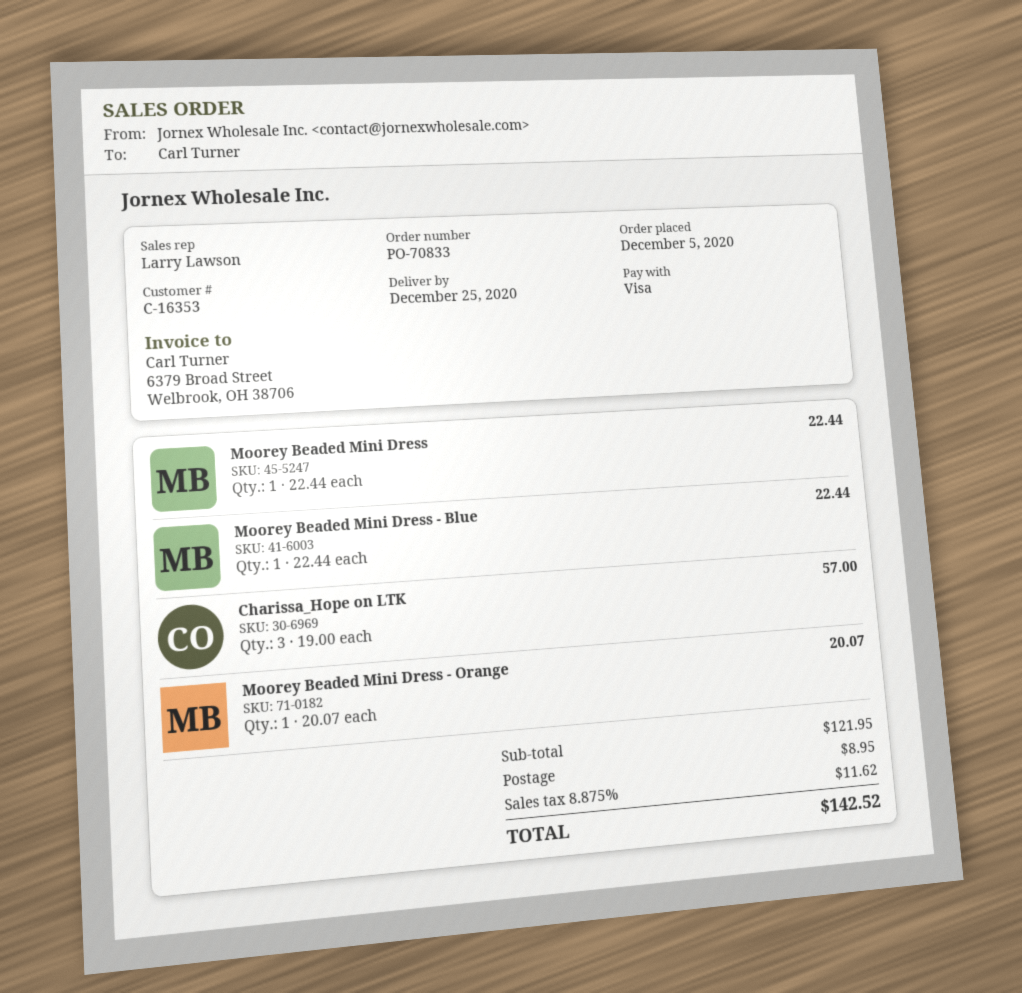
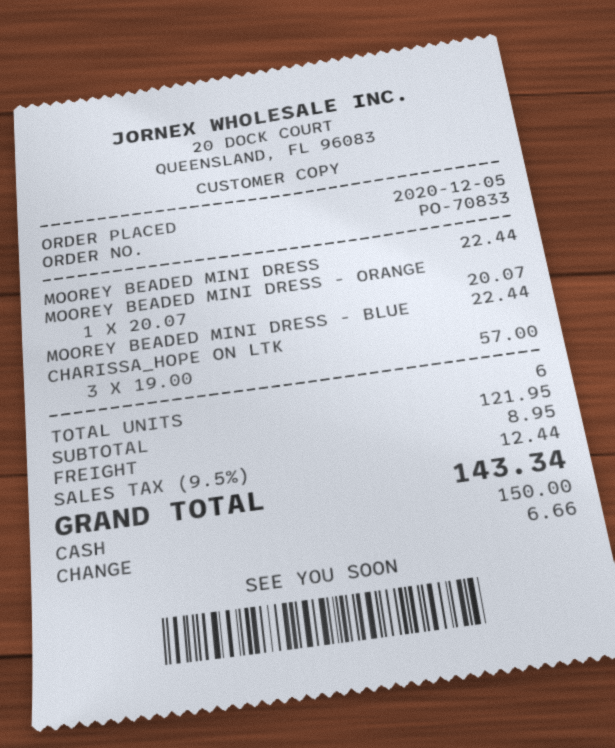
payment method: Visa -> cash
tax: 8.875% = 11.62 -> 9.5% = 12.44
total: 142.52 -> 143.34

